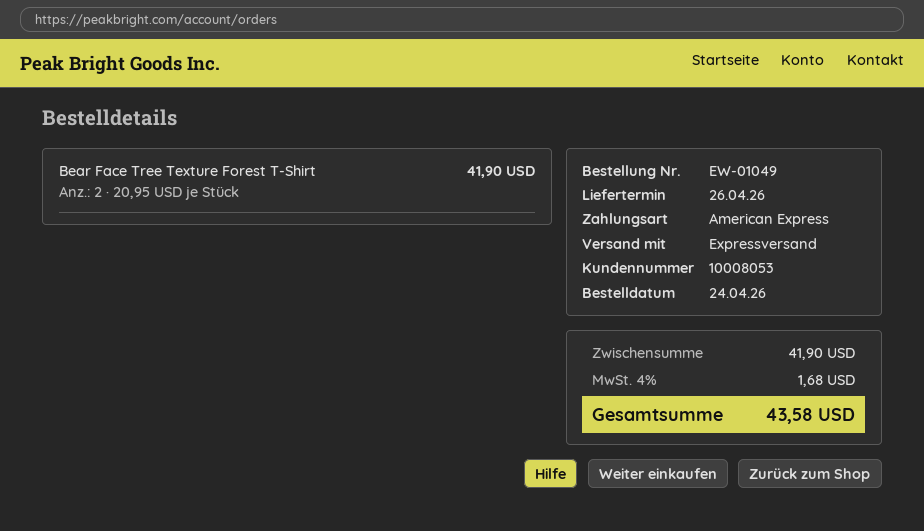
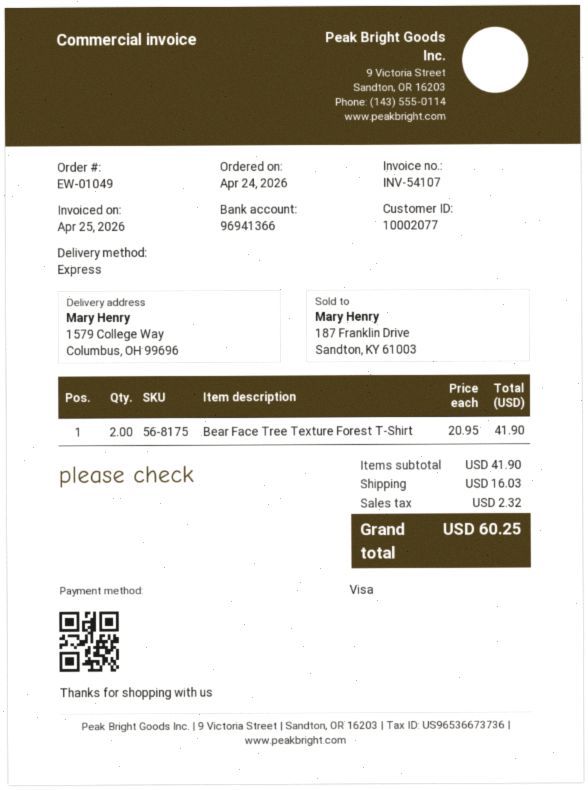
customer number: 10008053 -> 10002077
payment method: American Express -> Visa
shipping: none -> 16.03
tax: 1.68 -> 2.32
total: 43.58 -> 60.25

